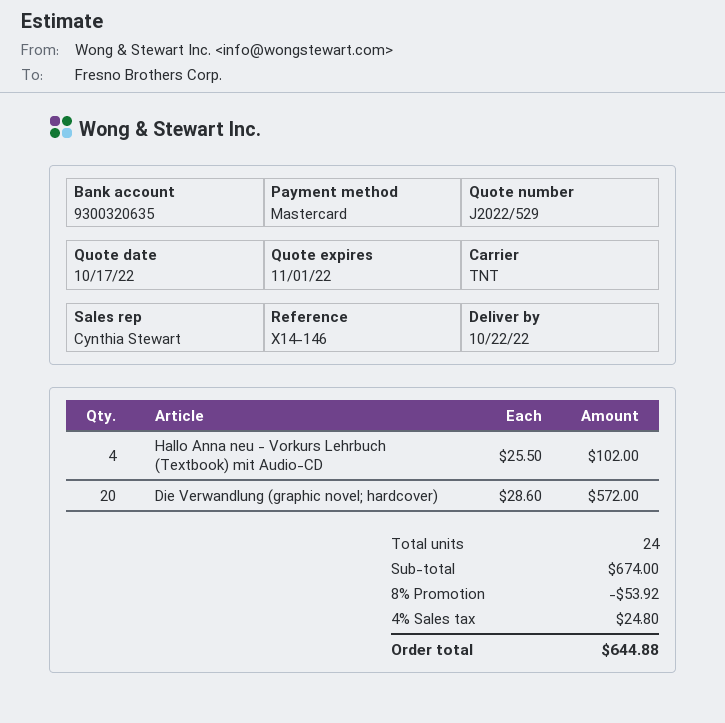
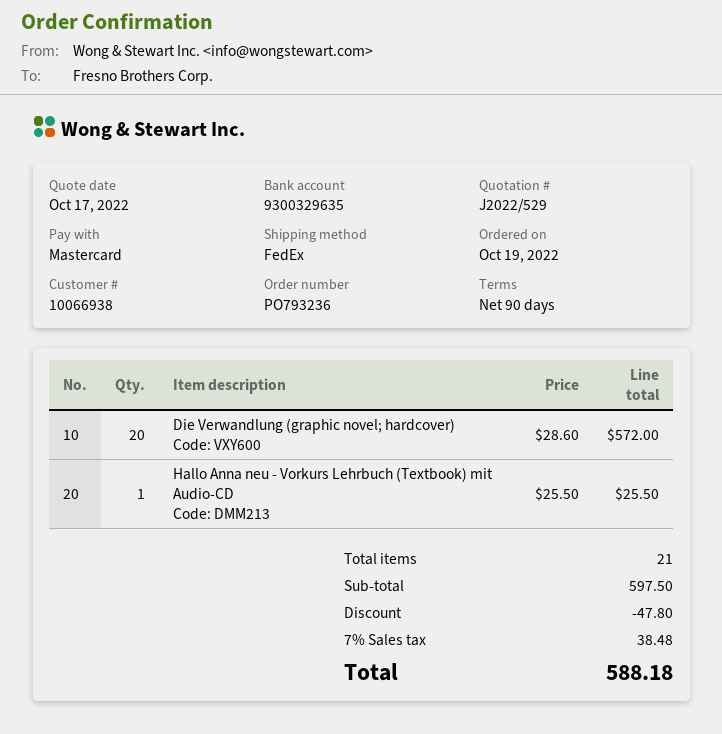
bank account: 9300320635 -> 9300329635
shipping method: TNT -> FedEx
Hallo Anna neu - Vorkurs Lehrbuch (Textbook) mit Audio-CD: 4 x 25.50 = 102.00 -> 1 x 25.50 = 25.50
total quantity: 24 -> 21
subtotal: 674.00 -> 597.50
discount: 53.92 -> 47.80
tax: 4% = 24.80 -> 7% = 38.48
total: 644.88 -> 588.18

